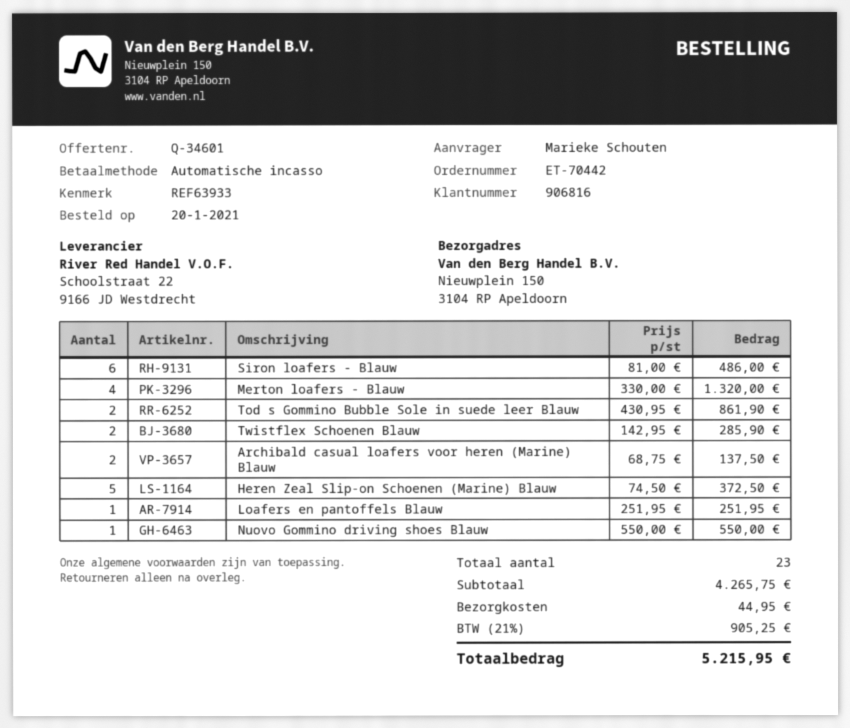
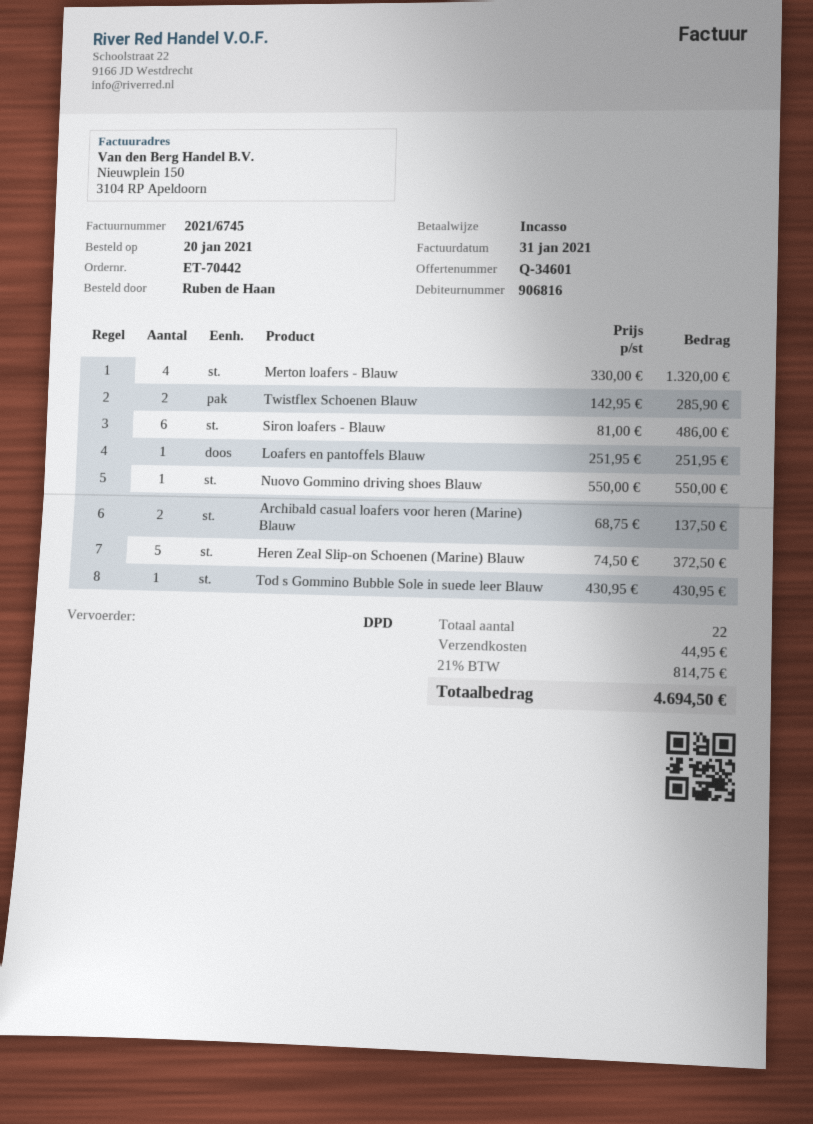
ordered by: Marieke Schouten -> Ruben de Haan
Tod s Gommino Bubble Sole in suede leer Blauw: 2 x 430.95 = 861.90 -> 1 x 430.95 = 430.95
total quantity: 23 -> 22
tax: 21% = 905.25 -> 21% = 814.75
total: 5215.95 -> 4694.50

